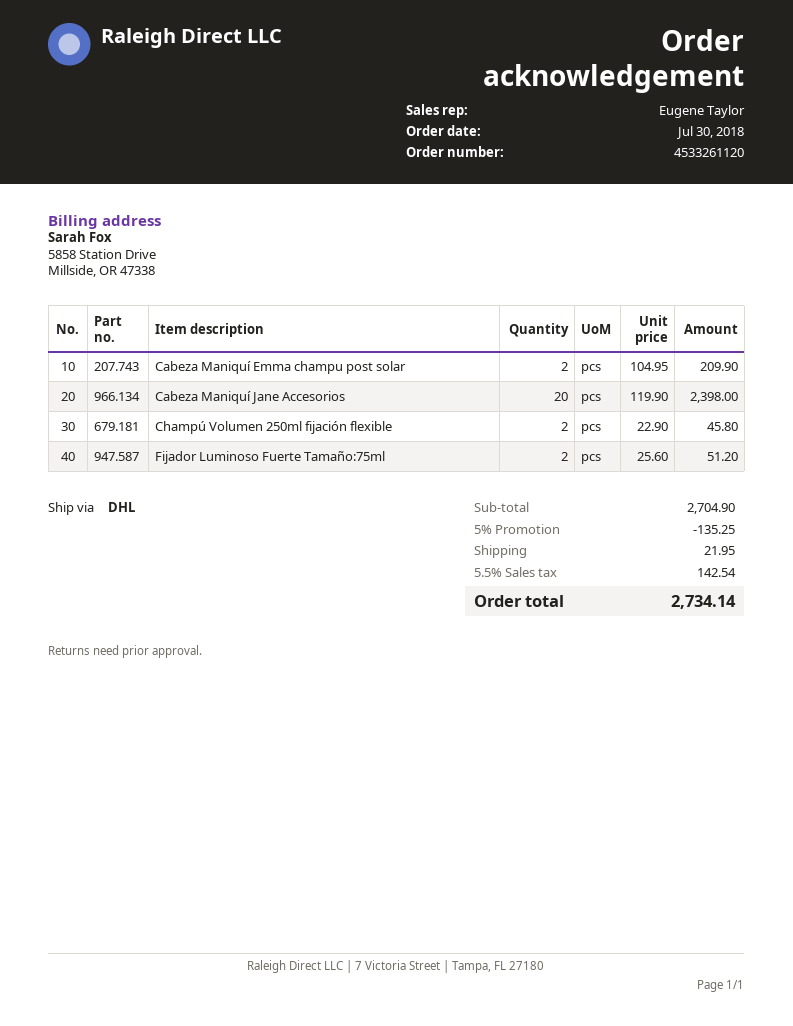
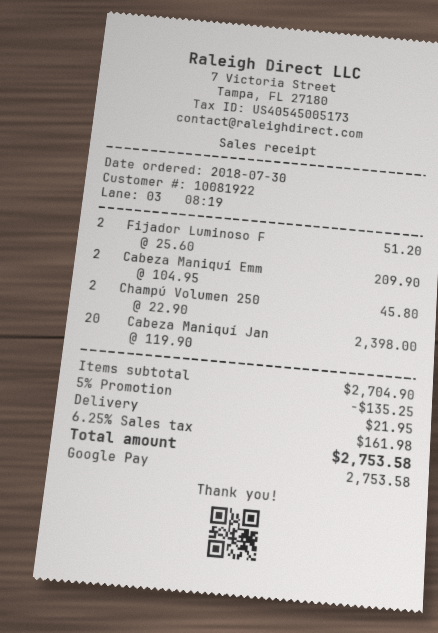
tax: 5.5% = 142.54 -> 6.25% = 161.98
total: 2734.14 -> 2753.58

